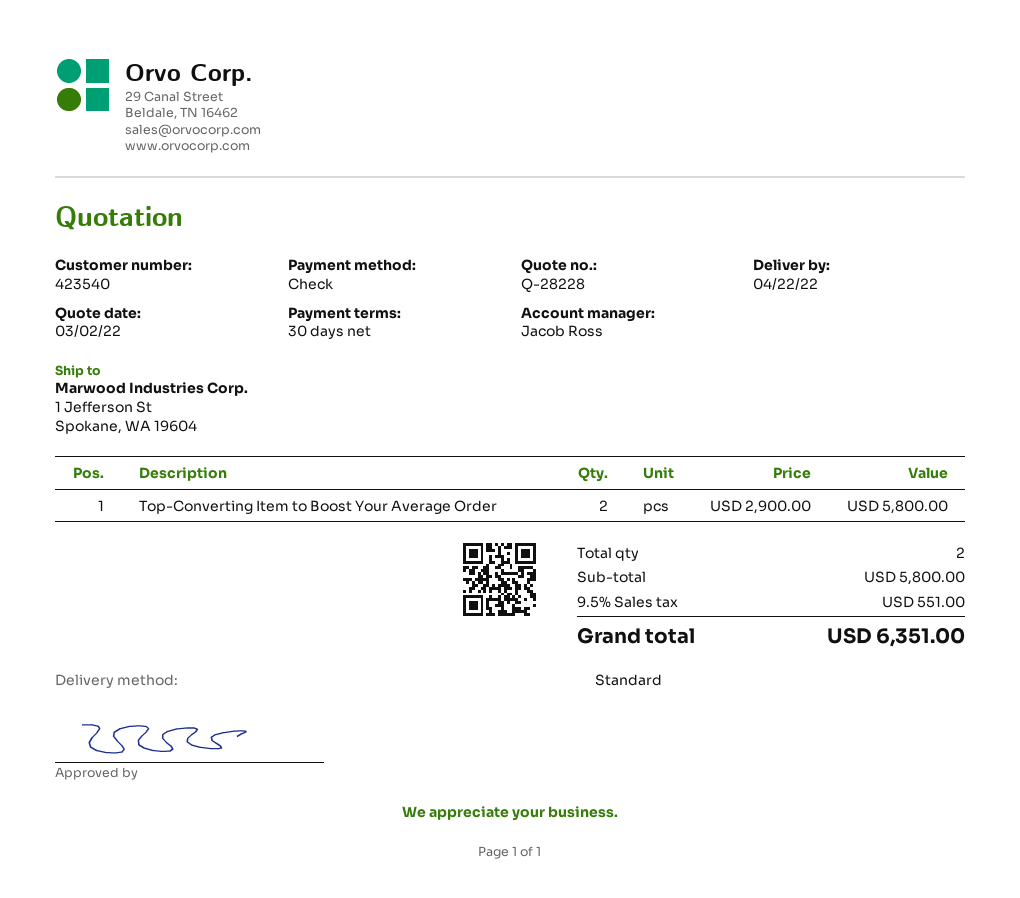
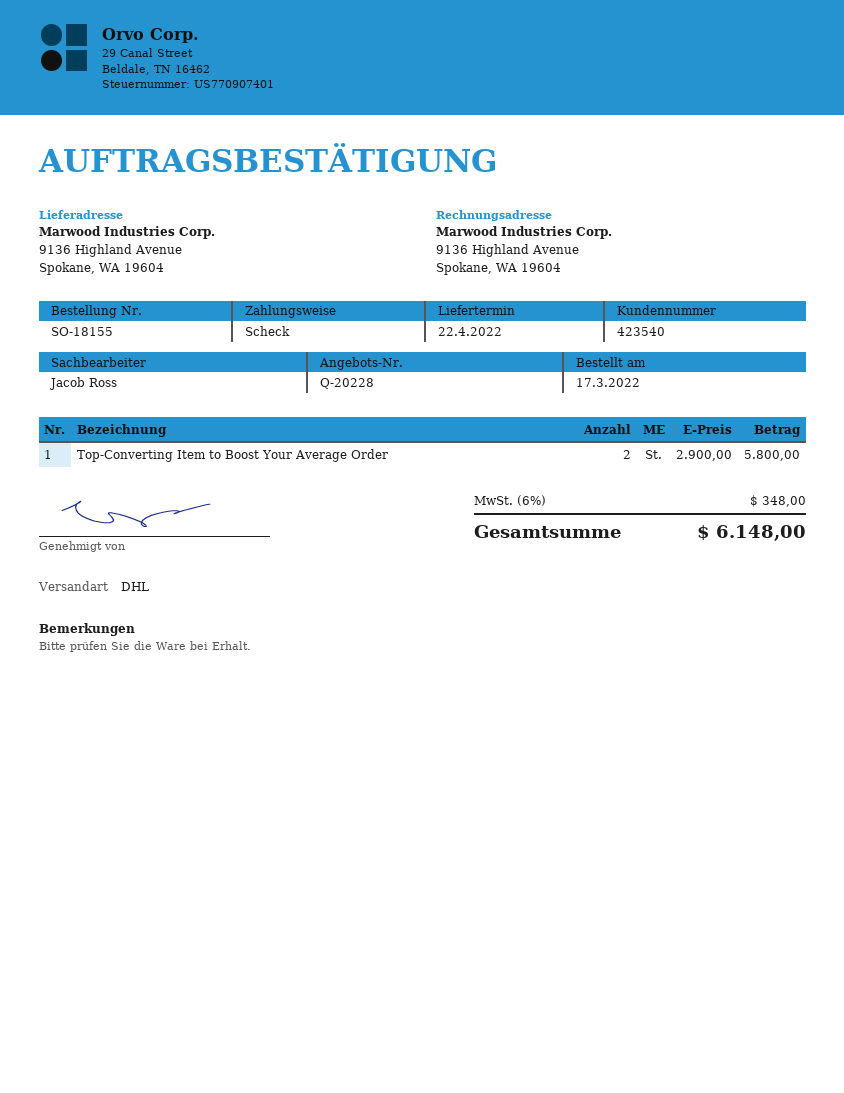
quote number: Q-28228 -> Q-20228
shipping method: standard -> DHL
ship to: 1 Jefferson St, Spokane, WA 19604 -> 9136 Highland Avenue, Spokane, WA 19604
tax: 9.5% = 551.00 -> 6% = 348.00
total: 6351.00 -> 6148.00

